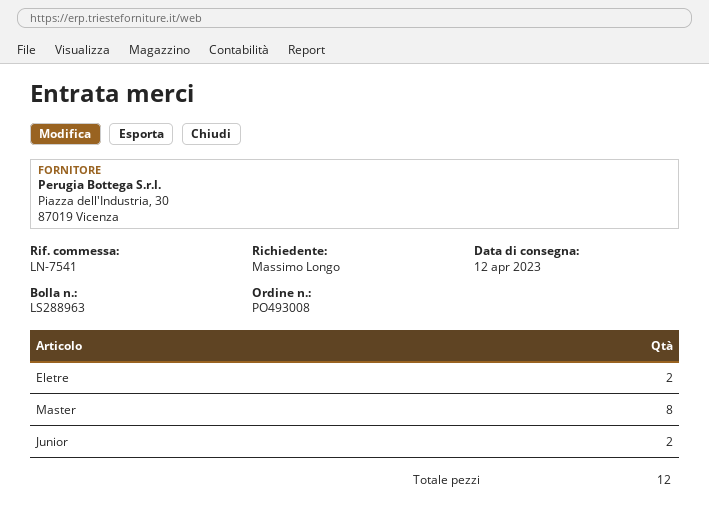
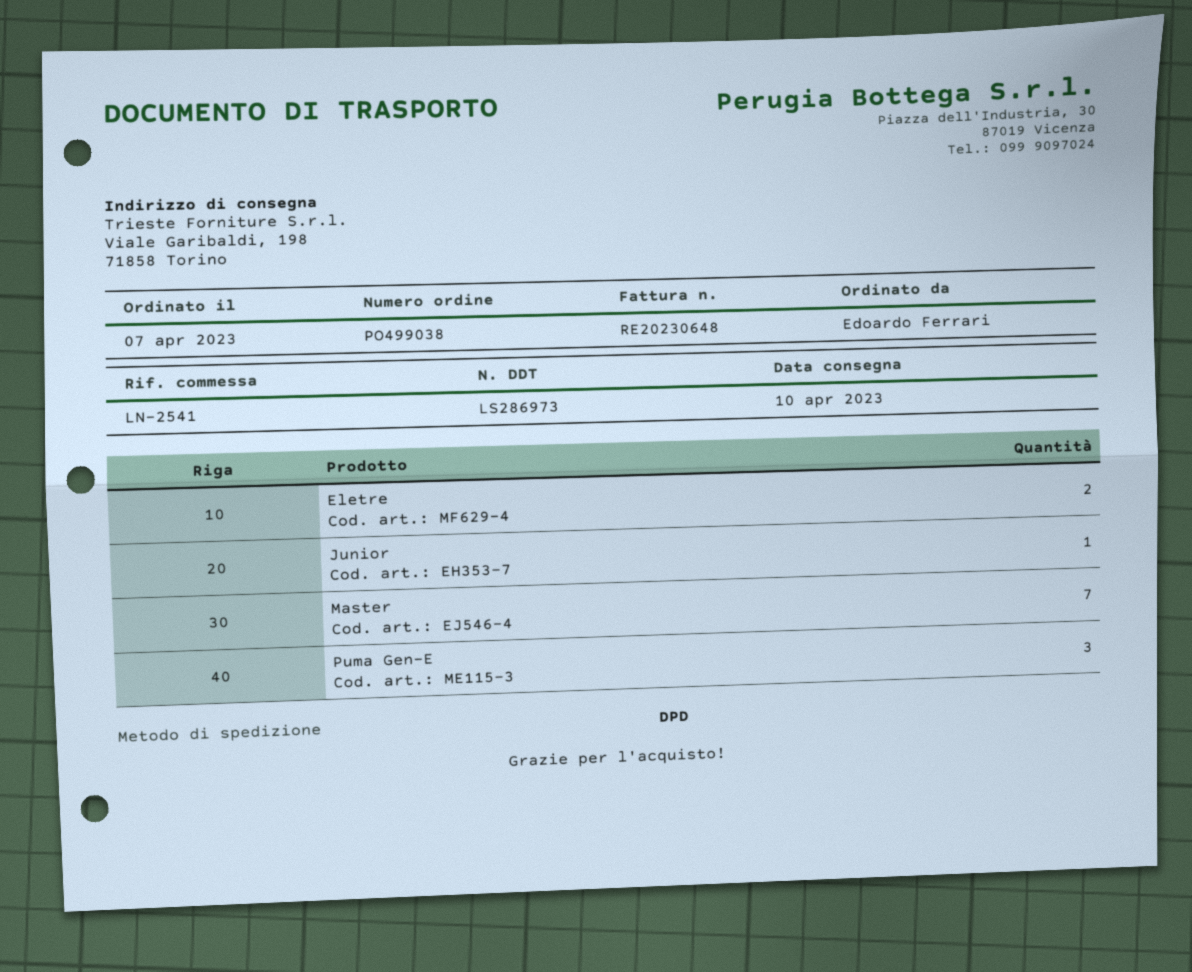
order number: PO493008 -> PO499038
delivery note number: LS288963 -> LS286973
delivery date: 2023-04-12 -> 2023-04-10
reference: LN-7541 -> LN-2541
ordered by: Massimo Longo -> Edoardo Ferrari
Master: 8 -> 7
Junior: 2 -> 1
Puma Gen-E: none -> 3

